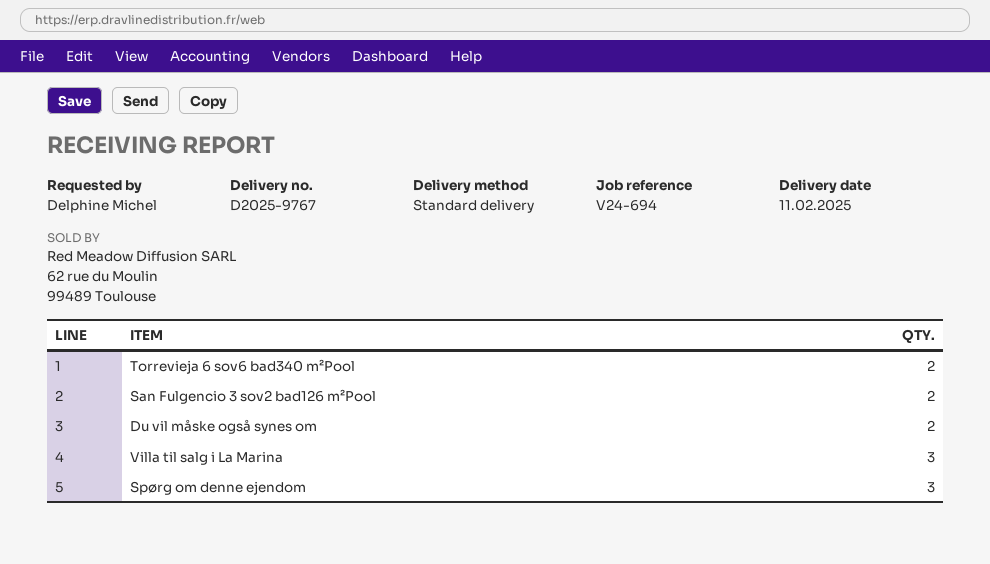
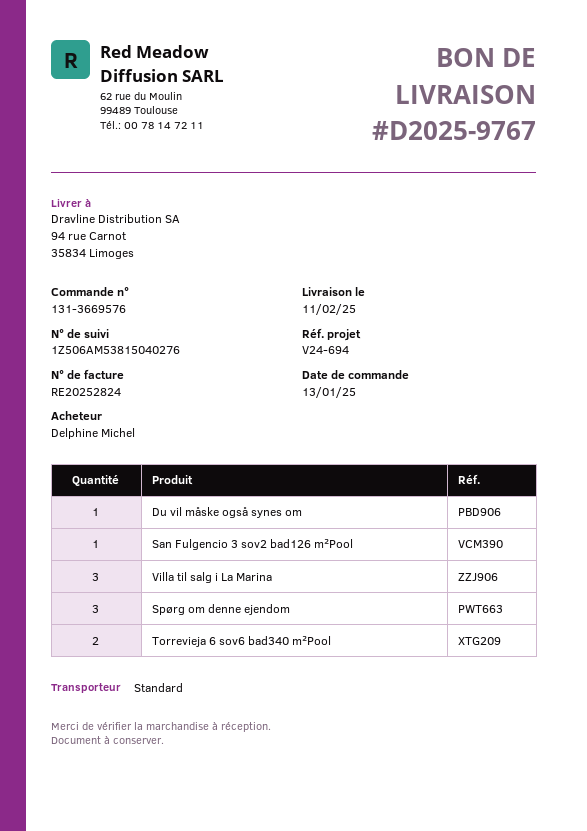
San Fulgencio 3 sov2 bad126 m²Pool: 2 -> 1
Du vil måske også synes om: 2 -> 1

